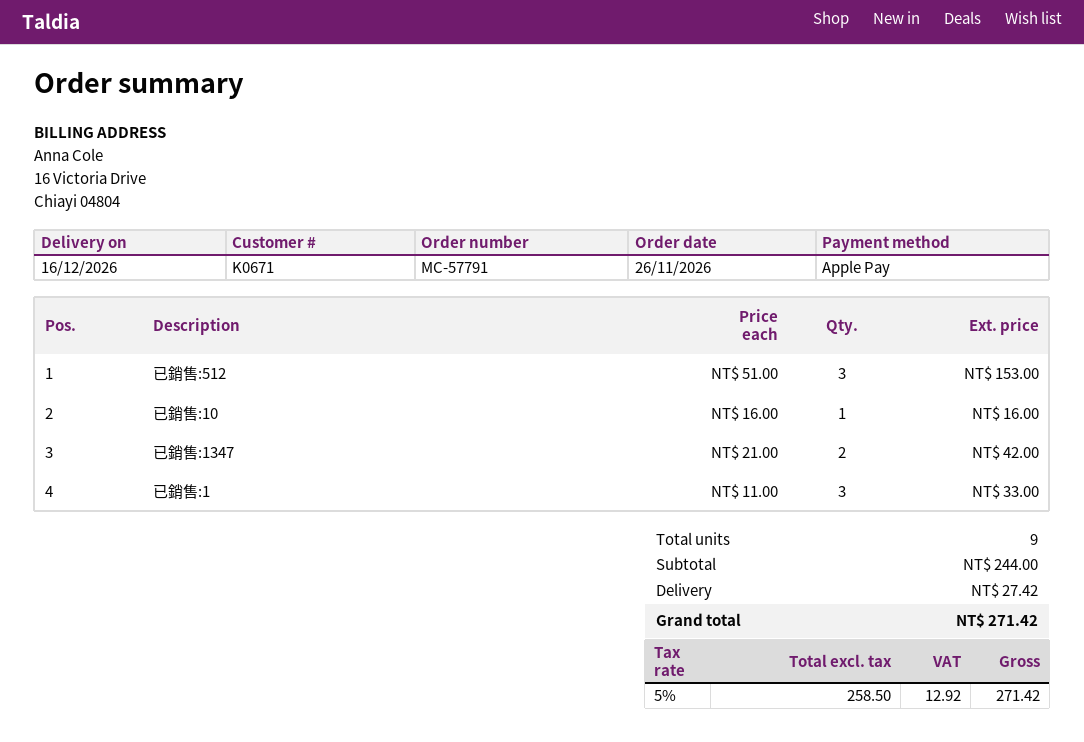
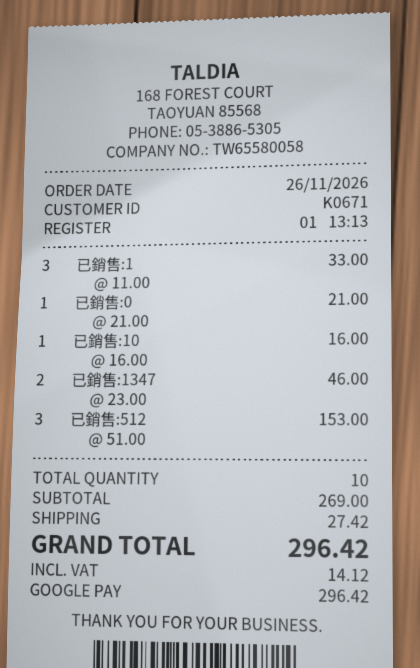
payment method: Apple Pay -> Google Pay
已銷售:1347: 2 x 21.00 = 42.00 -> 2 x 23.00 = 46.00
已銷售:0: none -> 1 x 21.00 = 21.00
total quantity: 9 -> 10
subtotal: 244.00 -> 269.00
tax: 12.92 -> 14.12
total: 271.42 -> 296.42

